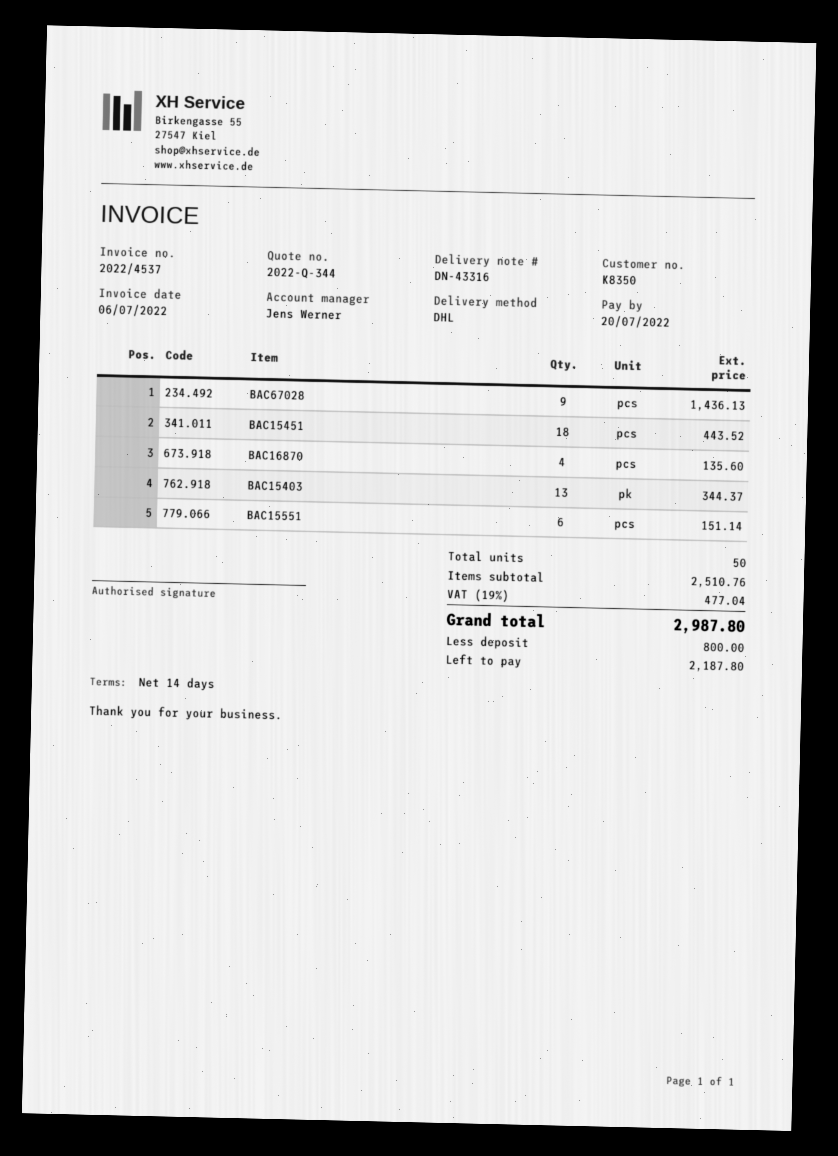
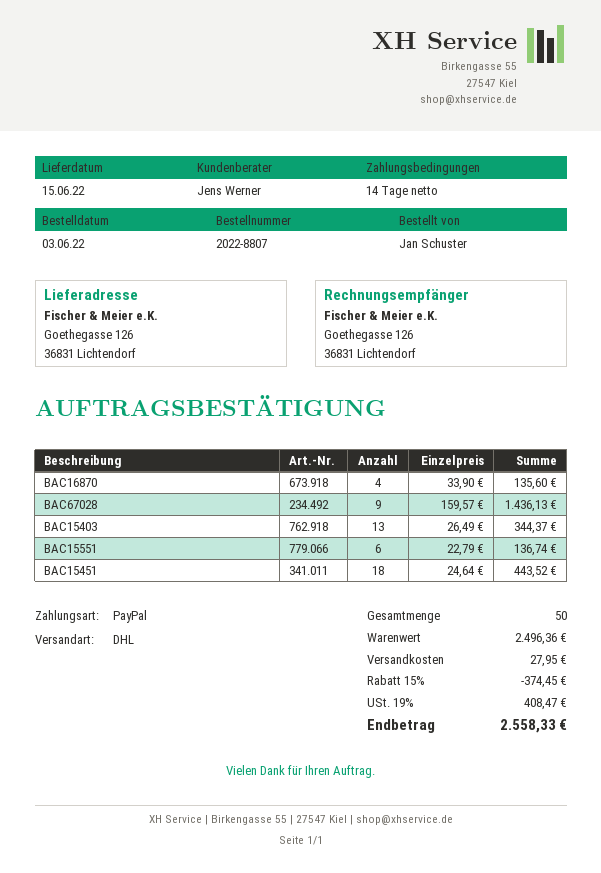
BAC15551: 6 for 151.14 -> 6 for 136.74
subtotal: 2510.76 -> 2496.36
discount: none -> 15% = 374.45
shipping: none -> 27.95
tax: 19% = 477.04 -> 19% = 408.47
total: 2987.80 -> 2558.33

